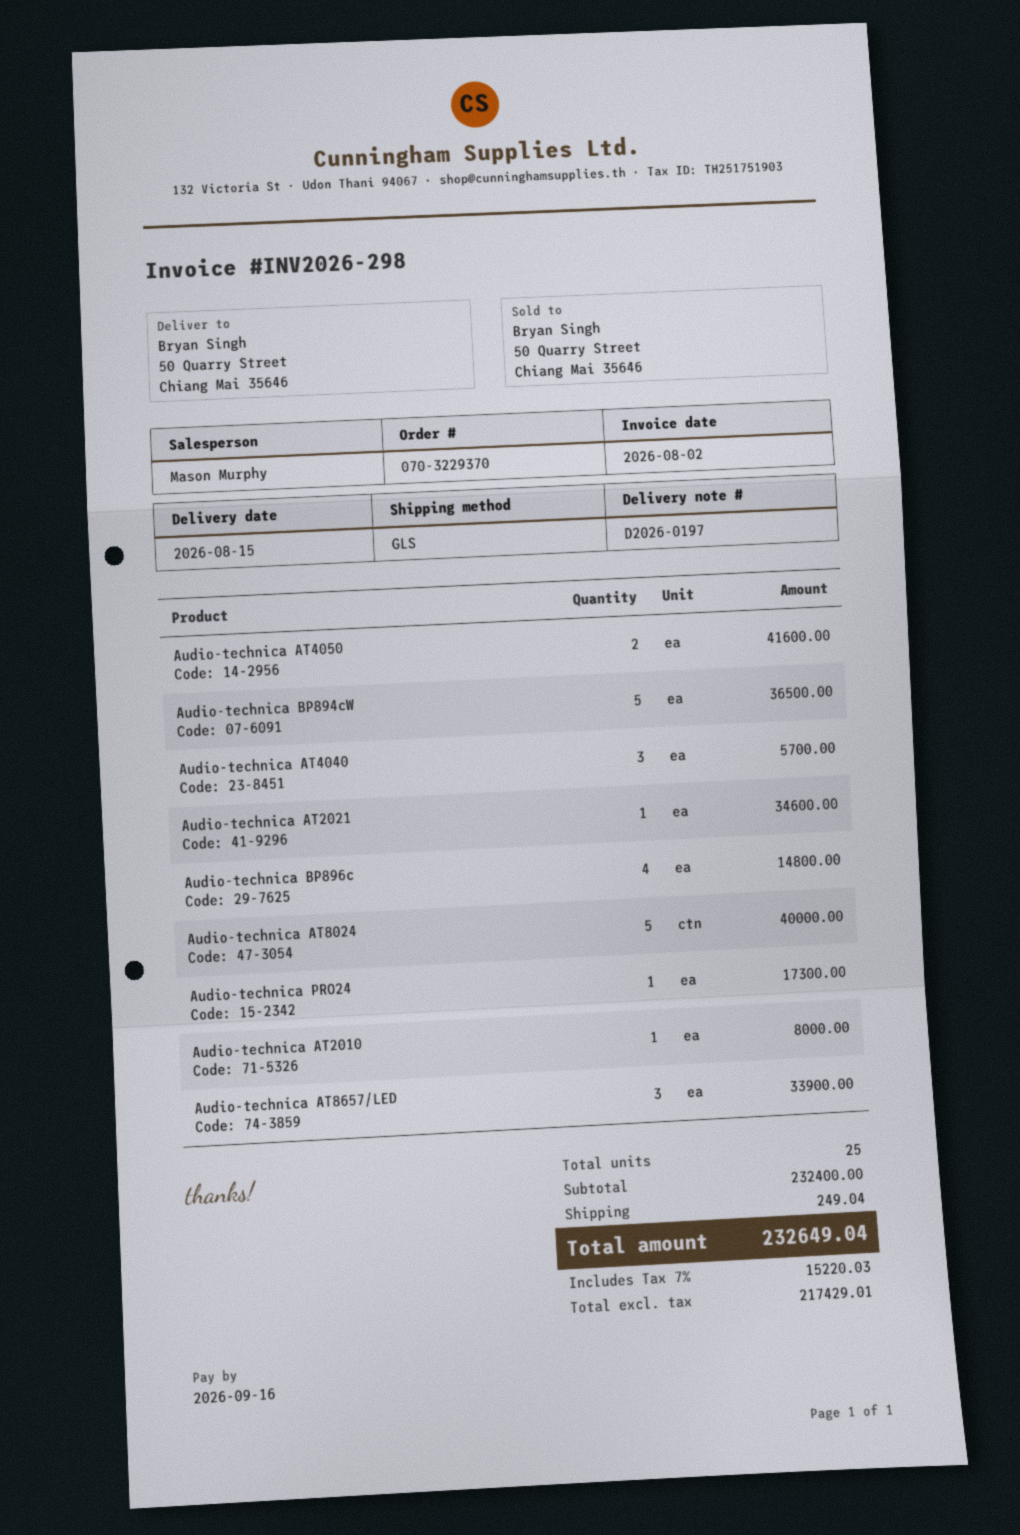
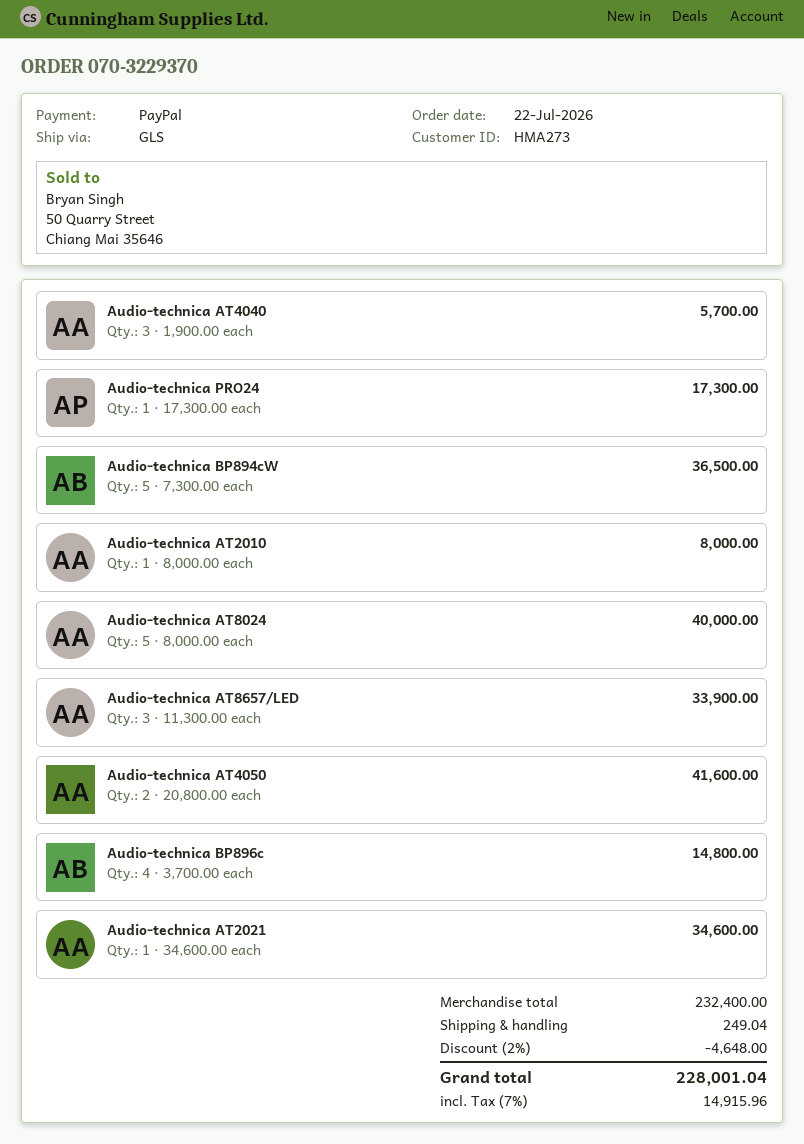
discount: none -> 2% = 4648.00
tax: 7% = 15220.03 -> 7% = 14915.96
total: 232649.04 -> 228001.04

